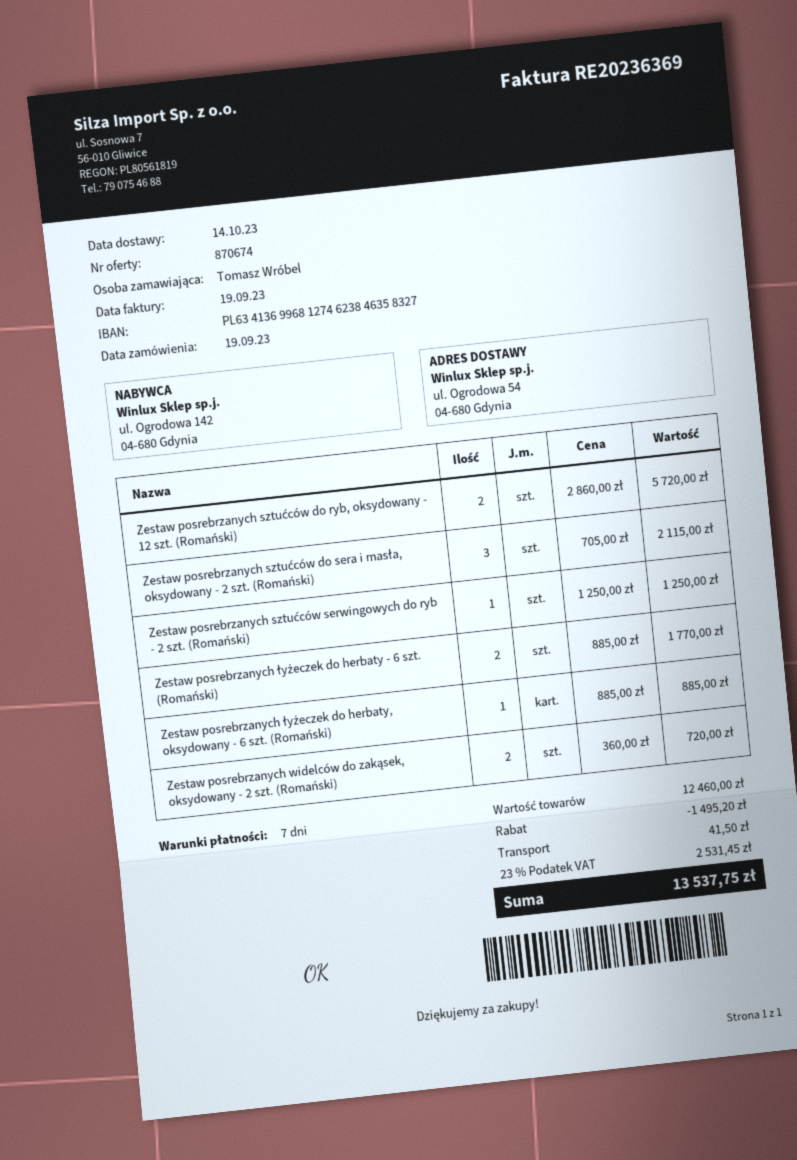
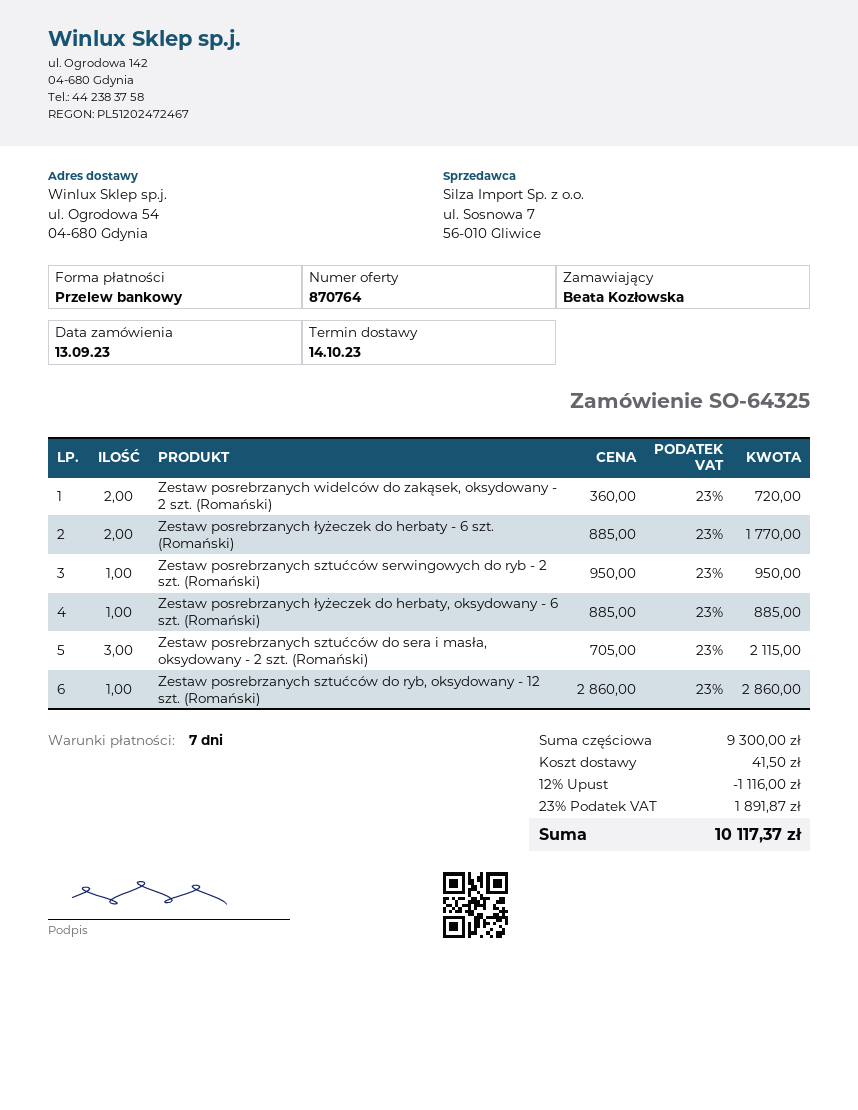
quote number: 870674 -> 870764
order date: 2023-09-19 -> 2023-09-13
ordered by: Tomasz Wróbel -> Beata Kozłowska
Zestaw posrebrzanych sztućców do ryb, oksydowany - 12 szt. (Romański): 2 x 2860.00 = 5720.00 -> 1 x 2860.00 = 2860.00
Zestaw posrebrzanych sztućców serwingowych do ryb - 2 szt. (Romański): 1 x 1250.00 = 1250.00 -> 1 x 950.00 = 950.00
subtotal: 12460.00 -> 9300.00
discount: 1495.20 -> 1116.00
tax: 23% = 2531.45 -> 23% = 1891.87
total: 13537.75 -> 10117.37

